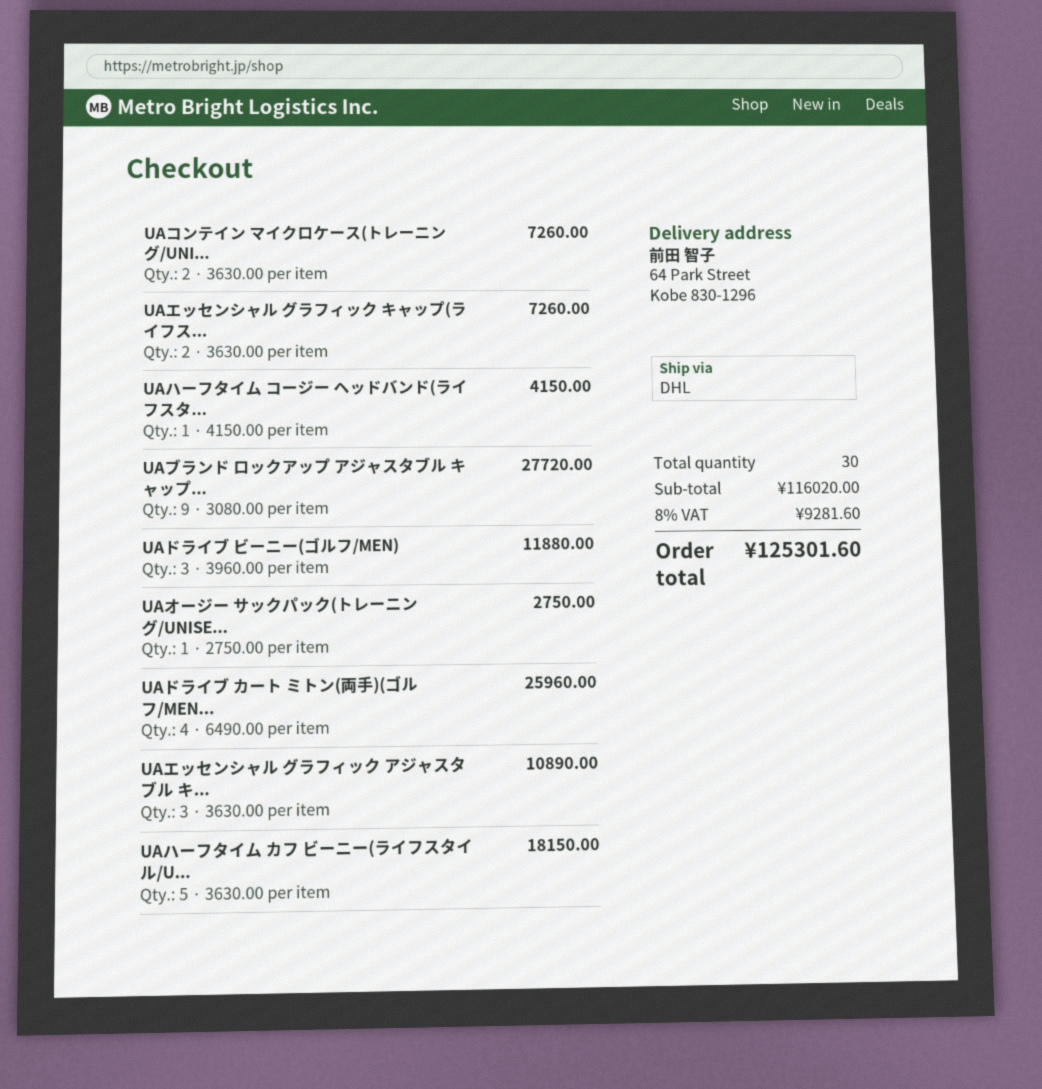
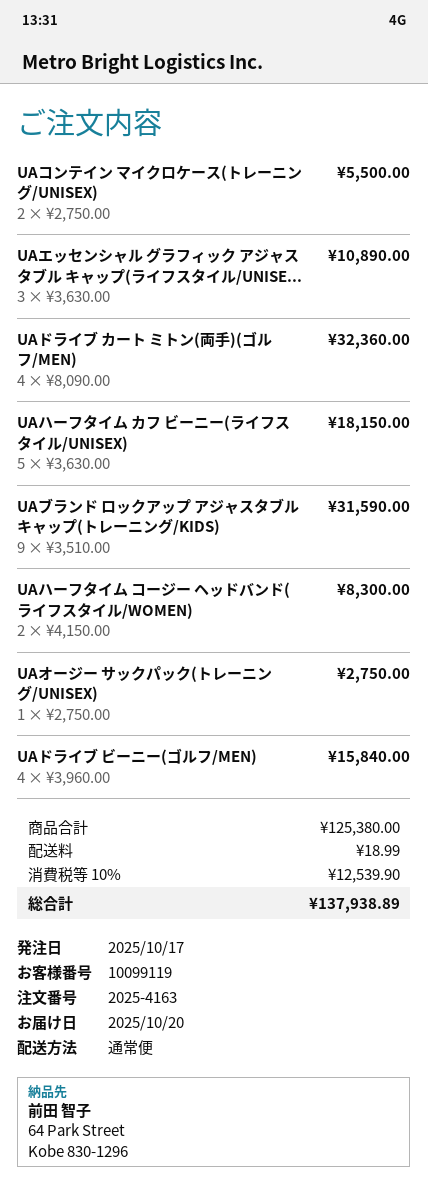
shipping method: DHL -> standard
UAコンテイン マイクロケース(トレーニング/UNI...: 2 x 3630.00 = 7260.00 -> 2 x 2750.00 = 5500.00
UAエッセンシャル グラフィック キャップ(ライフス...: 2 x 3630.00 = 7260.00 -> none
UAハーフタイム コージー ヘッドバンド(ライフスタ...: 1 x 4150.00 = 4150.00 -> 2 x 4150.00 = 8300.00
UAブランド ロックアップ アジャスタブル キャップ...: 9 x 3080.00 = 27720.00 -> 9 x 3510.00 = 31590.00
UAドライブ ビーニー(ゴルフ/MEN): 3 x 3960.00 = 11880.00 -> 4 x 3960.00 = 15840.00
UAドライブ カート ミトン(両手)(ゴルフ/MEN...: 4 x 6490.00 = 25960.00 -> 4 x 8090.00 = 32360.00
subtotal: 116020.00 -> 125380.00
shipping: none -> 18.99
tax: 8% = 9281.60 -> 10% = 12539.90
total: 125301.60 -> 137938.89

